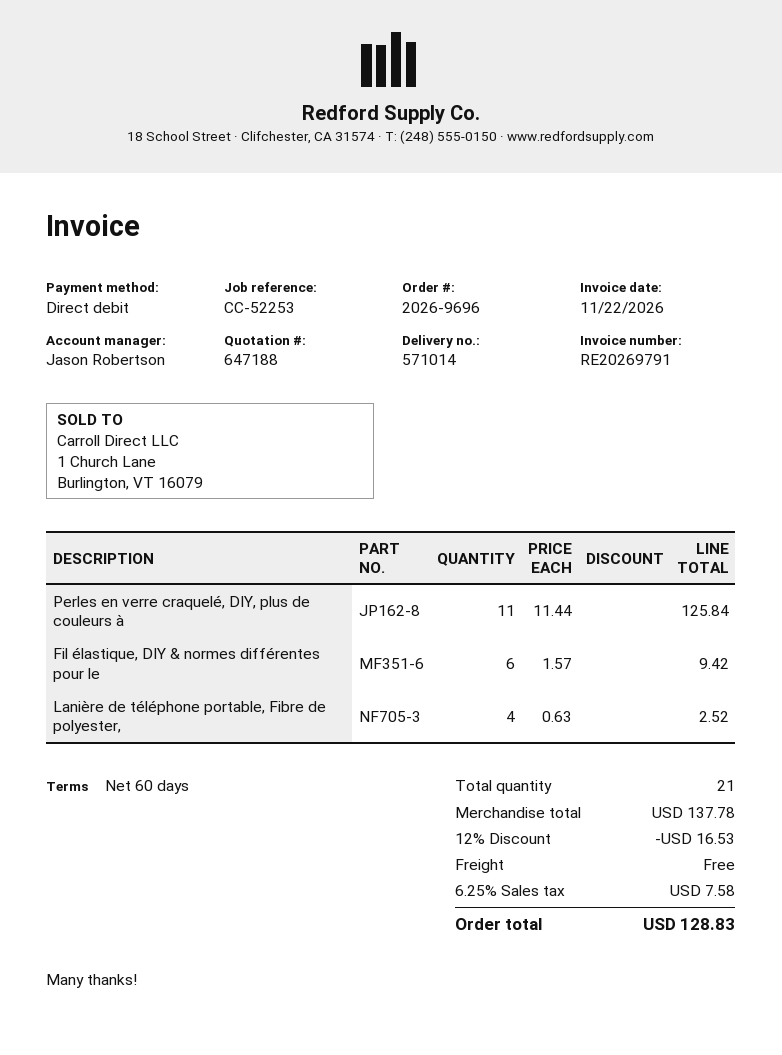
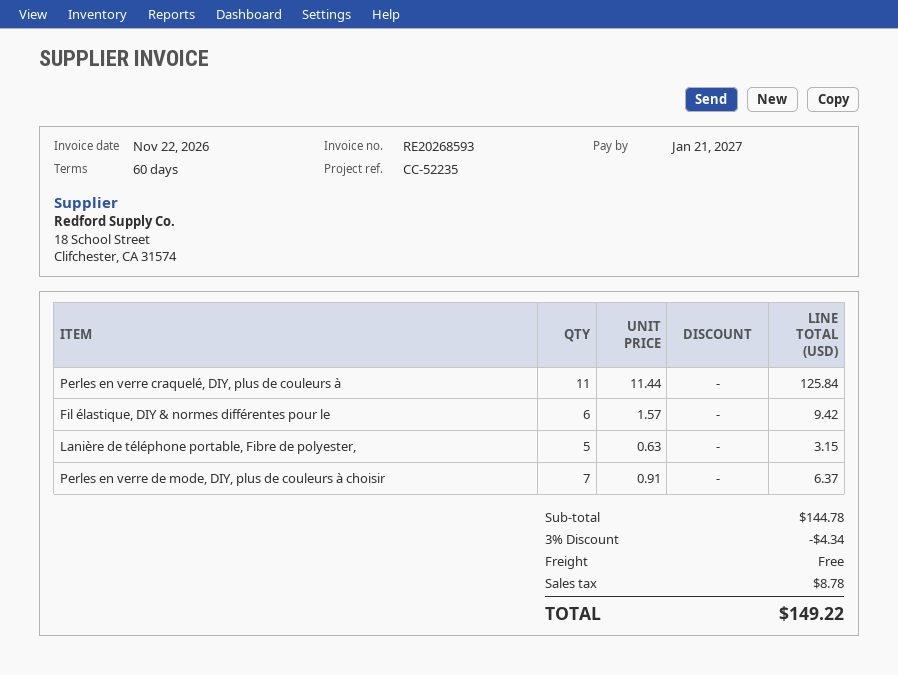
invoice number: RE20269791 -> RE20268593
reference: CC-52253 -> CC-52235
Lanière de téléphone portable, Fibre de polyester,: 4 x 0.63 = 2.52 -> 5 x 0.63 = 3.15
Perles en verre de mode, DIY, plus de couleurs à choisir: none -> 7 x 0.91 = 6.37
subtotal: 137.78 -> 144.78
discount: 12% = 16.53 -> 3% = 4.34
tax: 7.58 -> 8.78
total: 128.83 -> 149.22

